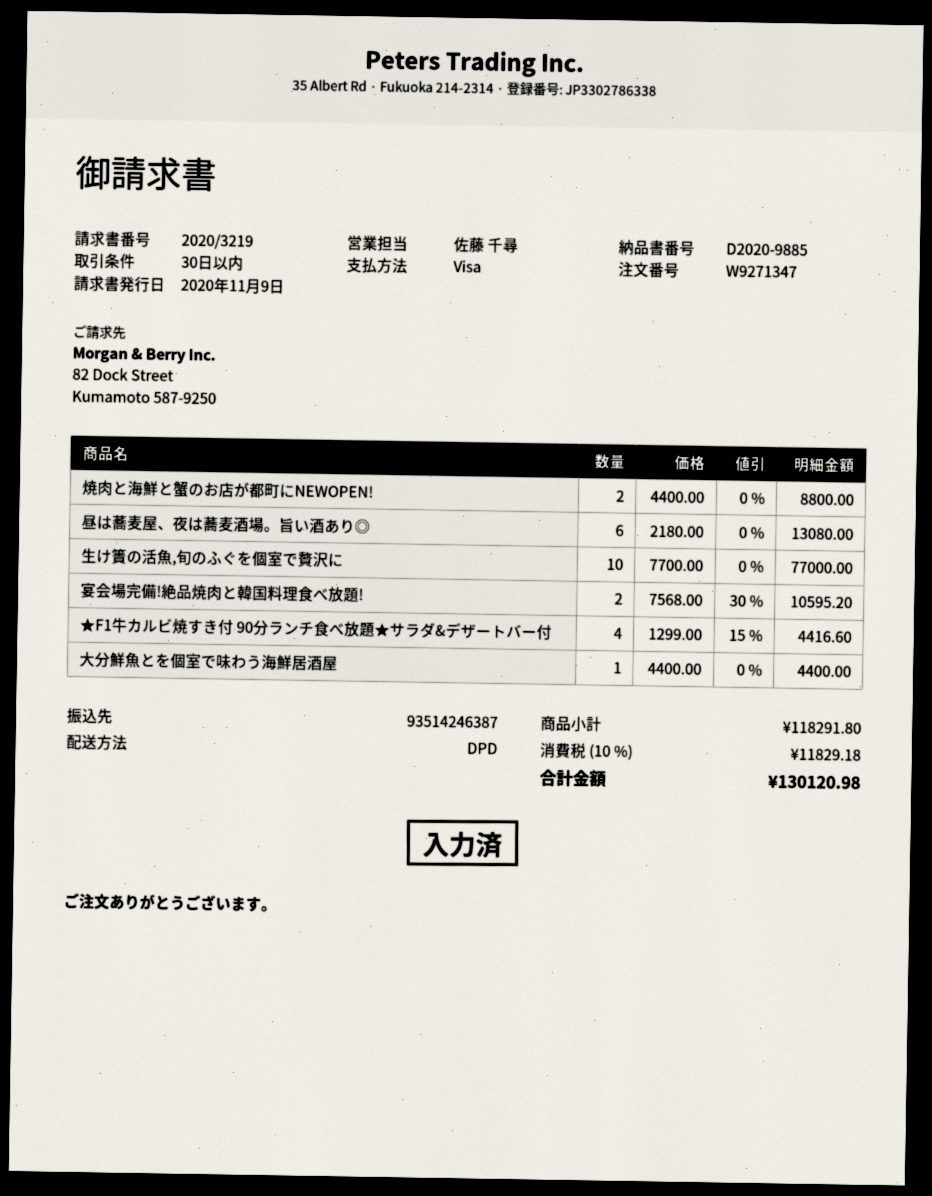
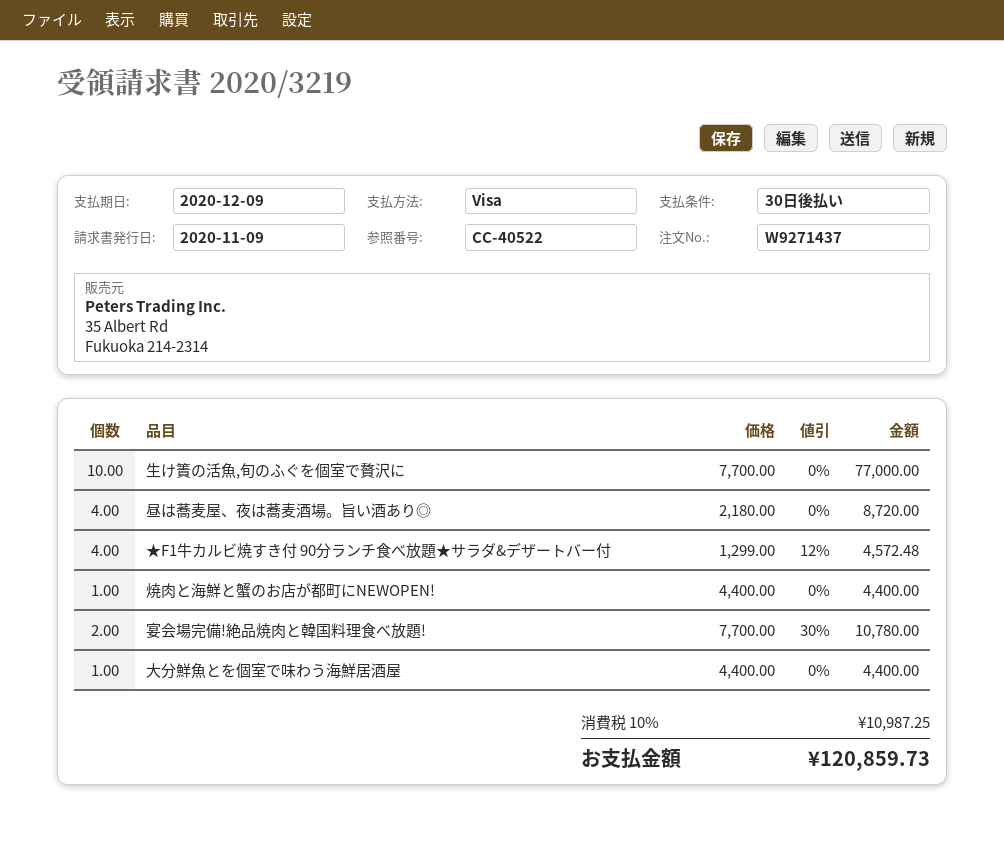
order number: W9271347 -> W9271437
焼肉と海鮮と蟹のお店が都町にNEWOPEN!: 2 x 4400.00 = 8800.00 -> 1 x 4400.00 = 4400.00
昼は蕎麦屋、夜は蕎麦酒場。旨い酒あり◎: 6 x 2180.00 = 13080.00 -> 4 x 2180.00 = 8720.00
宴会場完備!絶品焼肉と韓国料理食べ放題!: 2 x 7568.00 - 30% = 10595.20 -> 2 x 7700.00 - 30% = 10780.00
★F1牛カルビ焼すき付 90分ランチ食べ放題★サラダ&デザートバー付: 4 x 1299.00 - 15% = 4416.60 -> 4 x 1299.00 - 12% = 4572.48
tax: 10% = 11829.18 -> 10% = 10987.25
total: 130120.98 -> 120859.73

